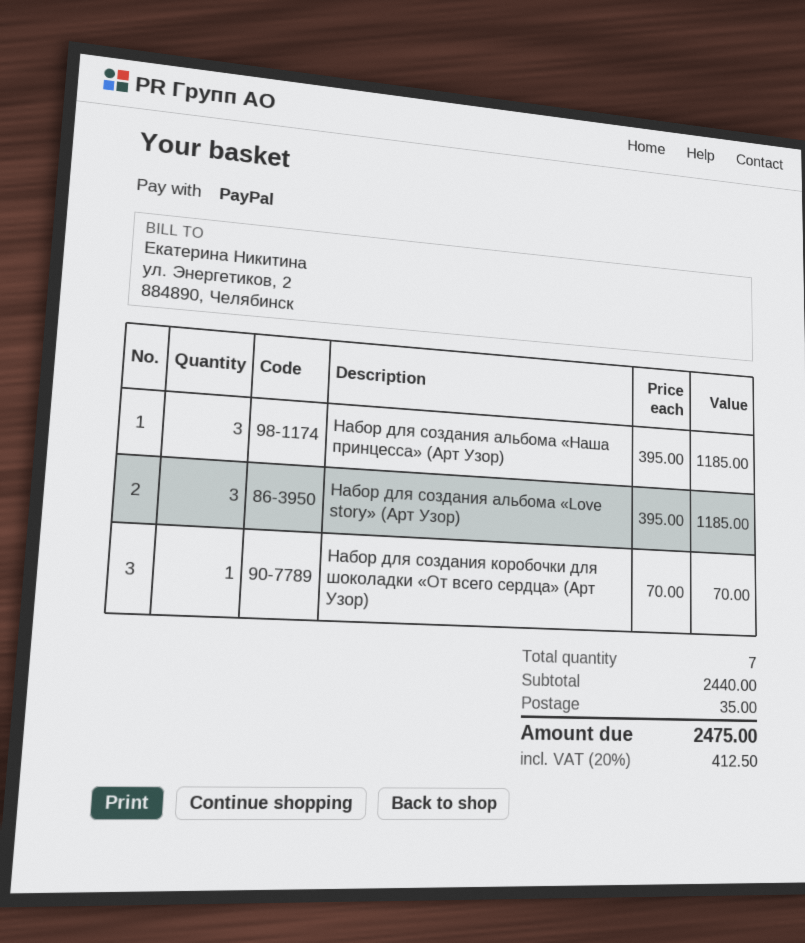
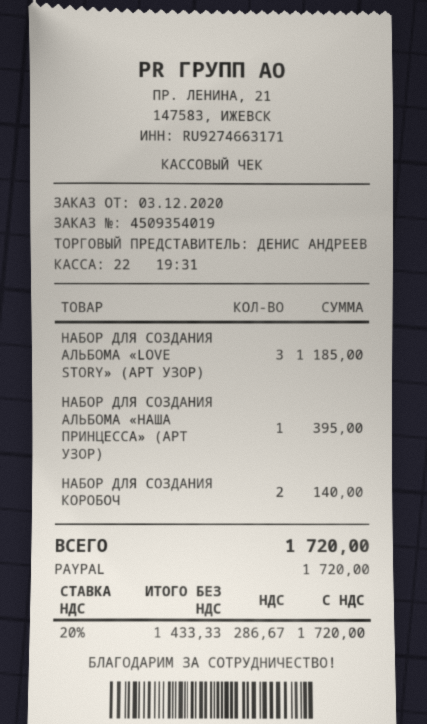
Набор для создания альбома «Наша принцесса» (Арт Узор): 3 for 1185.00 -> 1 for 395.00
Набор для создания коробочки для шоколадки «От всего сердца» (Арт Узор): 1 for 70.00 -> 2 for 140.00
shipping: 35.00 -> none
tax: 20% = 412.50 -> 20% = 286.67
total: 2475.00 -> 1720.00

